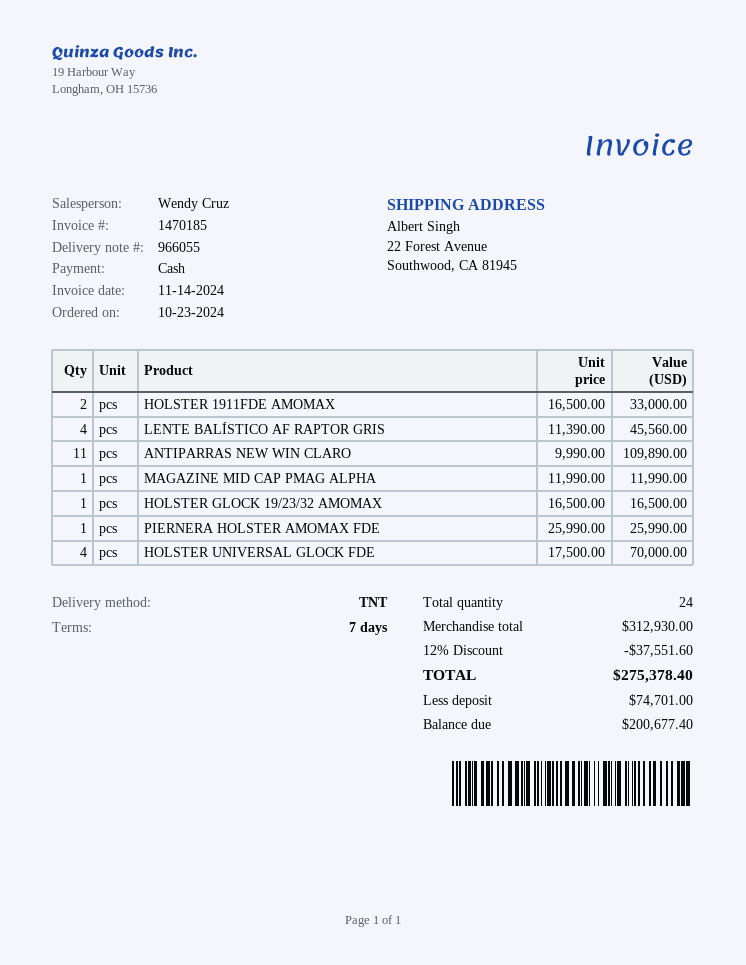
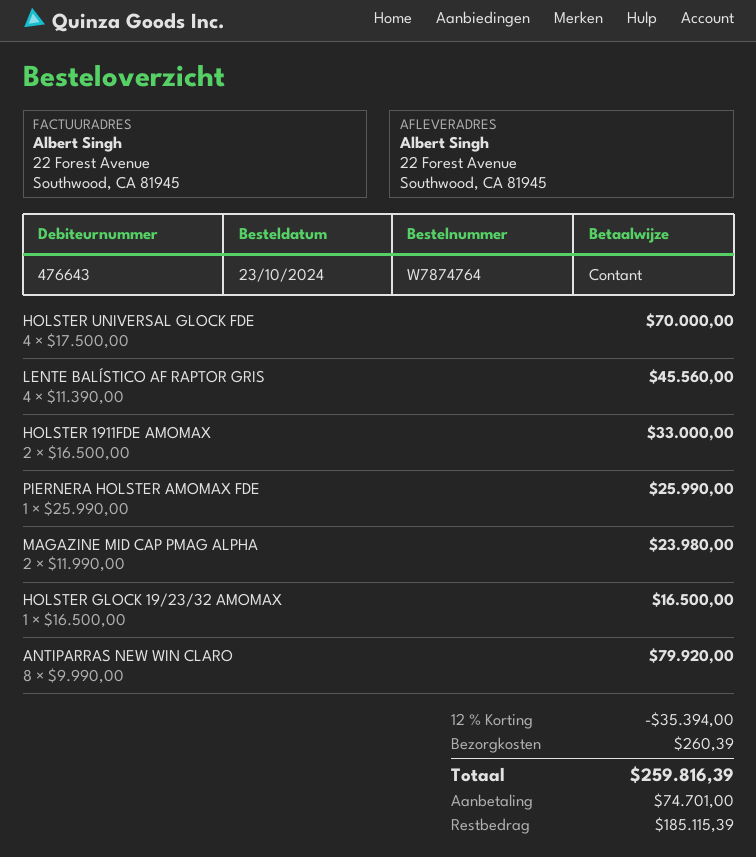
ANTIPARRAS NEW WIN CLARO: 11 x 9990.00 = 109890.00 -> 8 x 9990.00 = 79920.00
MAGAZINE MID CAP PMAG ALPHA: 1 x 11990.00 = 11990.00 -> 2 x 11990.00 = 23980.00
discount: 12% = 37551.60 -> 12% = 35394.00
shipping: none -> 260.39
total: 275378.40 -> 259816.39
balance: 200677.40 -> 185115.39

